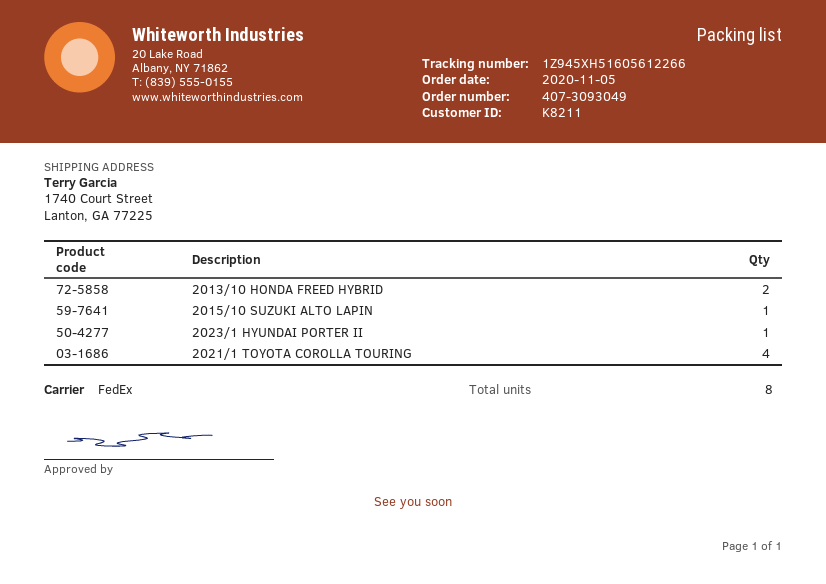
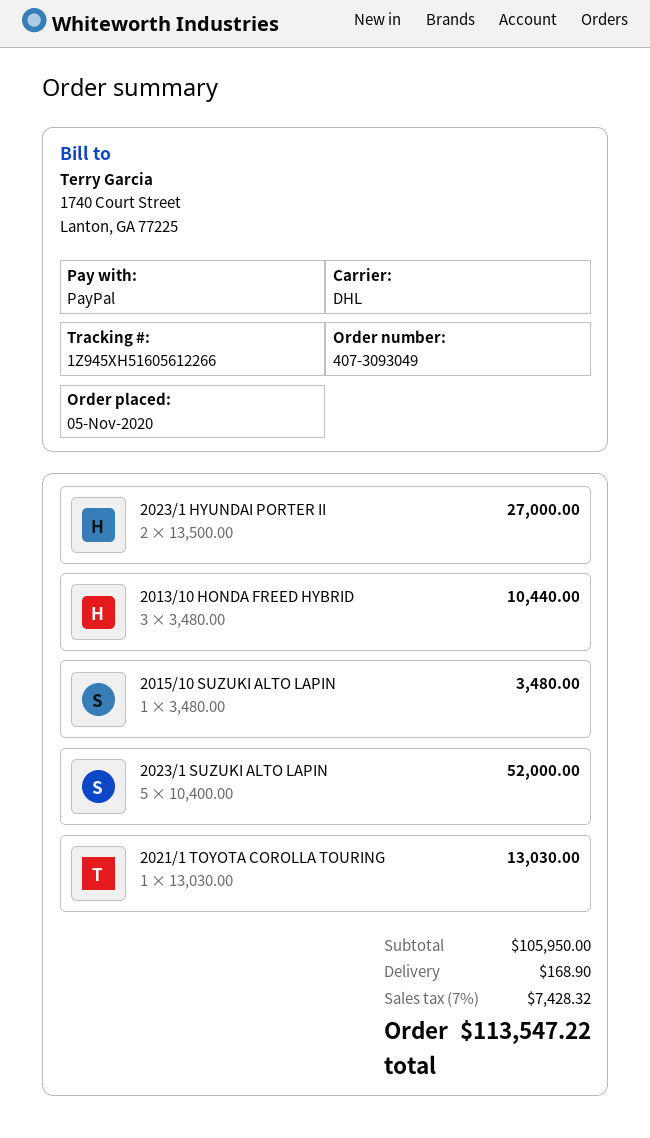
shipping method: FedEx -> DHL
2013/10 HONDA FREED HYBRID: 2 -> 3
2023/1 HYUNDAI PORTER II: 1 -> 2
2021/1 TOYOTA COROLLA TOURING: 4 -> 1
2023/1 SUZUKI ALTO LAPIN: none -> 5

